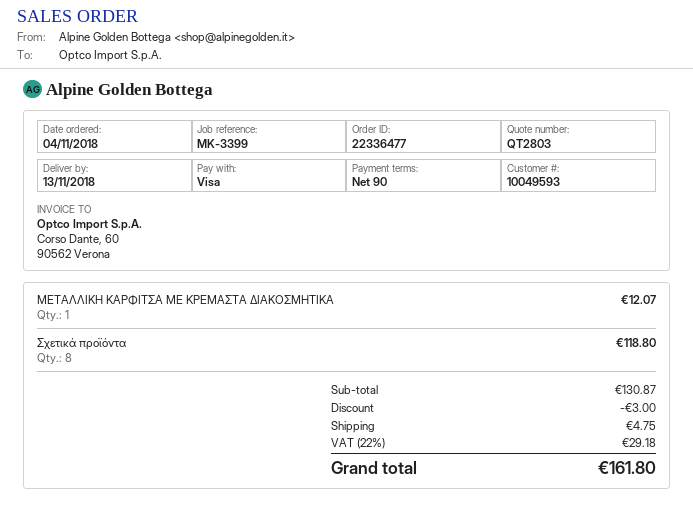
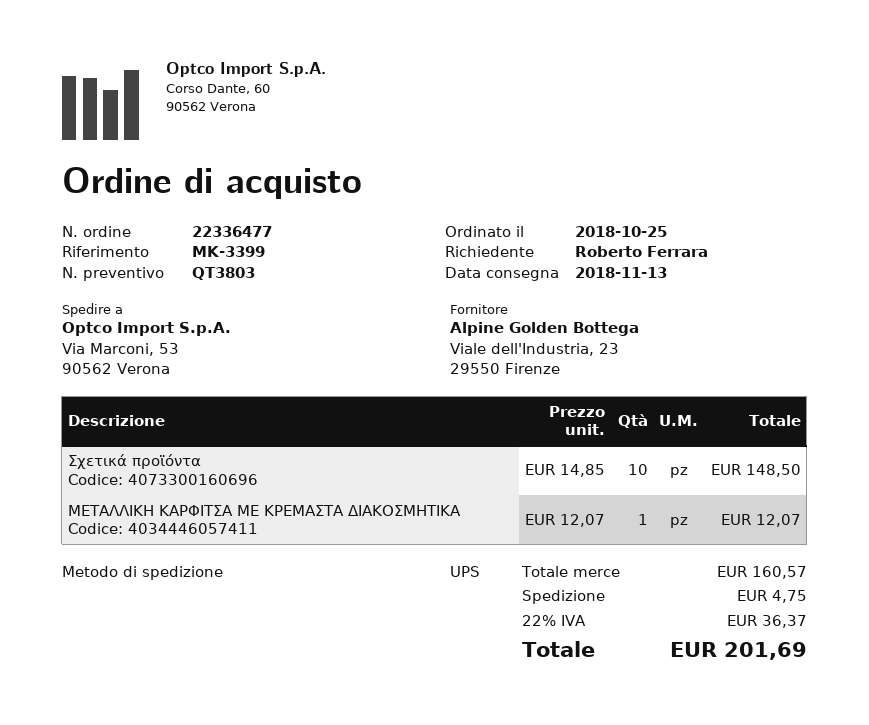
quote number: QT2803 -> QT3803
order date: 2018-11-04 -> 2018-10-25
Σχετικά προϊόντα: 8 for 118.80 -> 10 for 148.50
subtotal: 130.87 -> 160.57
discount: 3.00 -> none
tax: 22% = 29.18 -> 22% = 36.37
total: 161.80 -> 201.69

